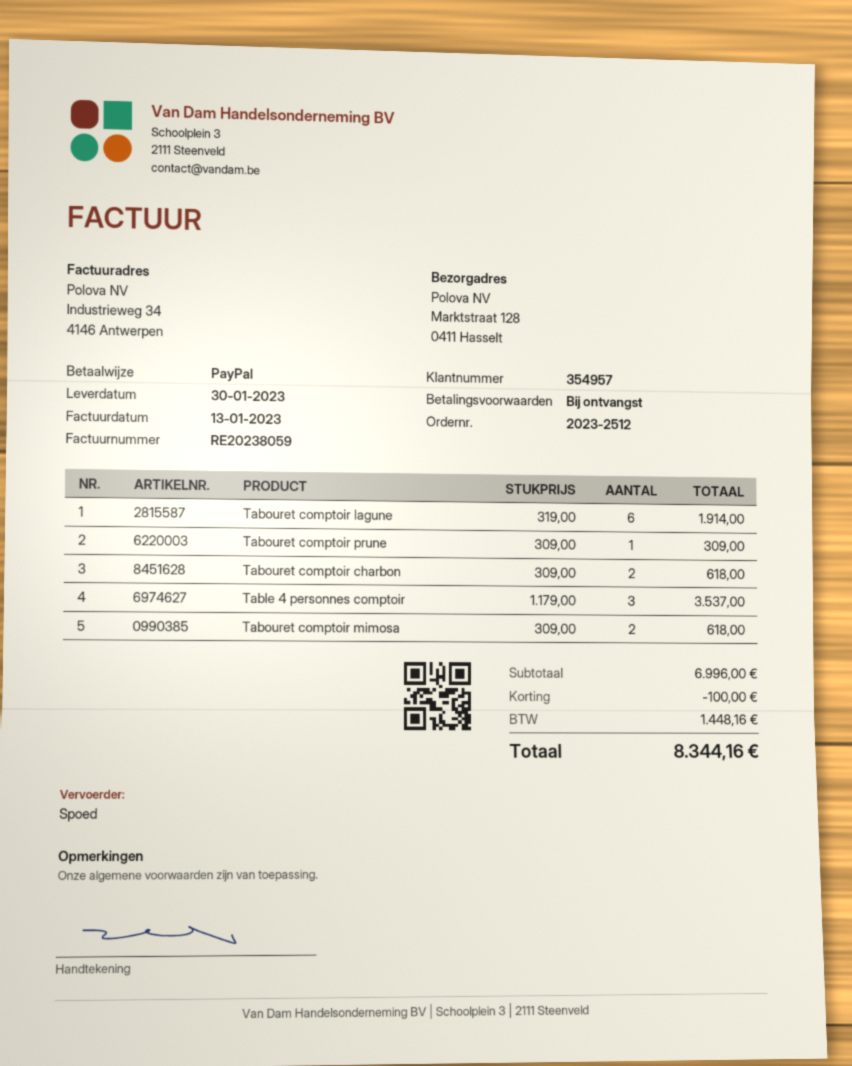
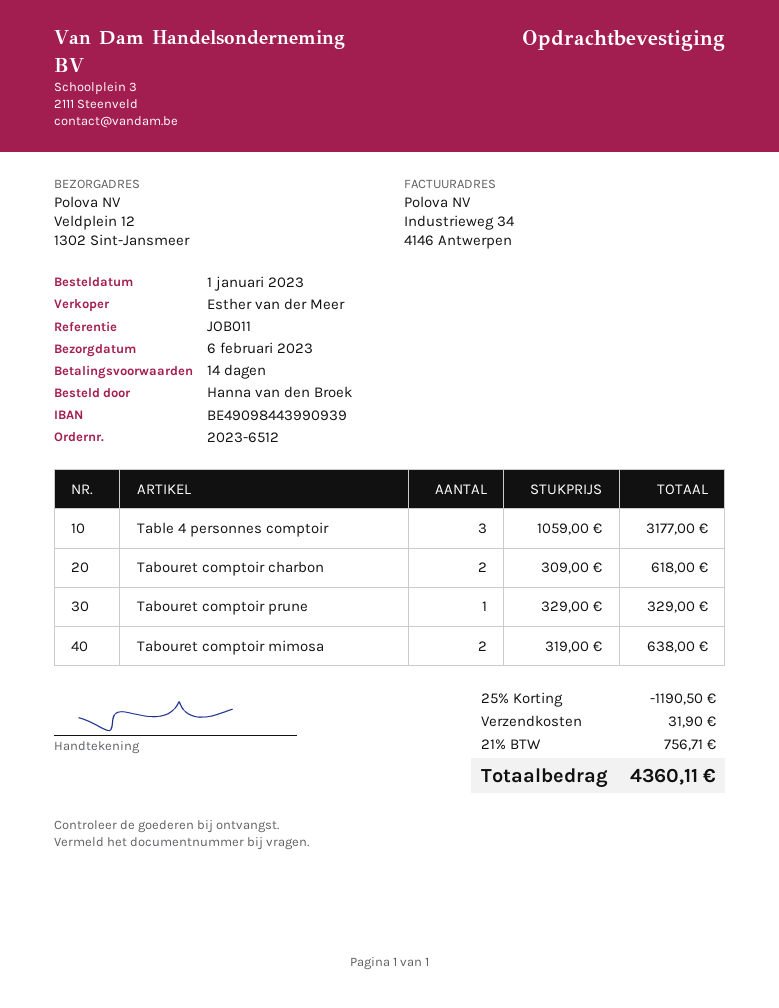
order number: 2023-2512 -> 2023-6512
delivery date: 2023-01-30 -> 2023-02-06
payment terms: on receipt -> 14 days
ship to: Marktstraat 128, 0411 Hasselt -> Veldplein 12, 1302 Sint-Jansmeer
Tabouret comptoir lagune: 6 x 319.00 = 1914.00 -> none
Tabouret comptoir prune: 1 x 309.00 = 309.00 -> 1 x 329.00 = 329.00
Table 4 personnes comptoir: 3 x 1179.00 = 3537.00 -> 3 x 1059.00 = 3177.00
Tabouret comptoir mimosa: 2 x 309.00 = 618.00 -> 2 x 319.00 = 638.00
discount: 100.00 -> 1190.50
shipping: none -> 31.90
tax: 1448.16 -> 756.71
total: 8344.16 -> 4360.11

